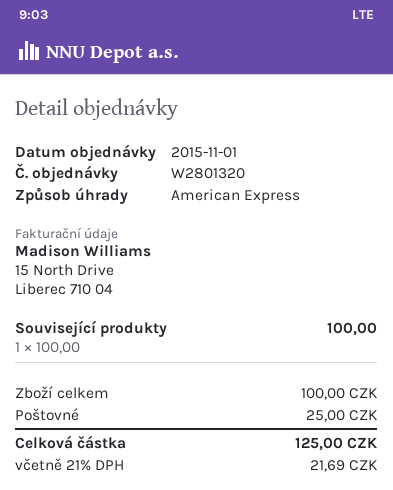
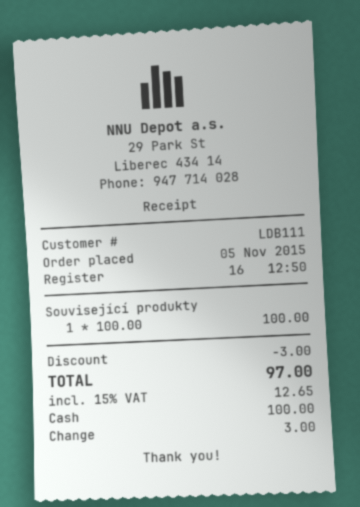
order date: 2015-11-01 -> 2015-11-05
payment method: American Express -> cash
discount: none -> 3.00
shipping: 25.00 -> none
tax: 21% = 21.69 -> 15% = 12.65
total: 125.00 -> 97.00

